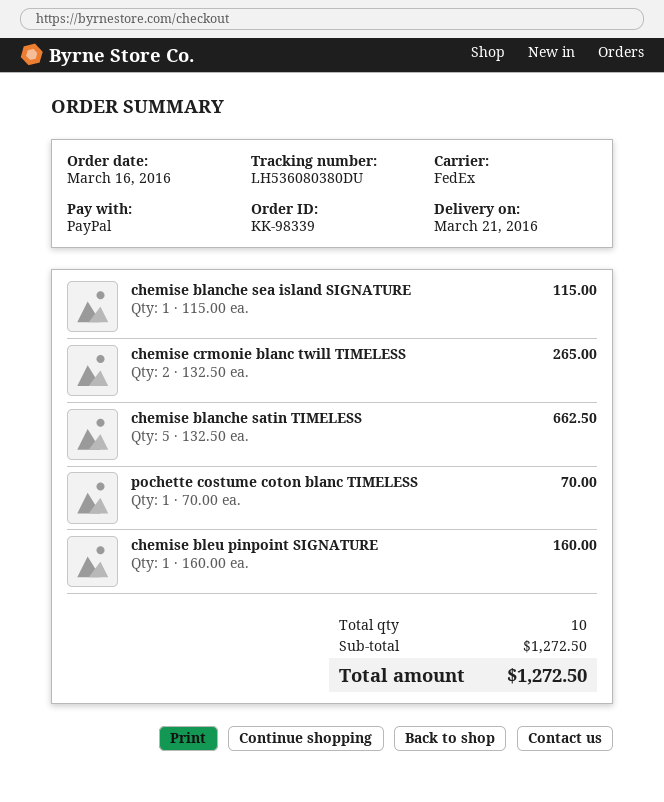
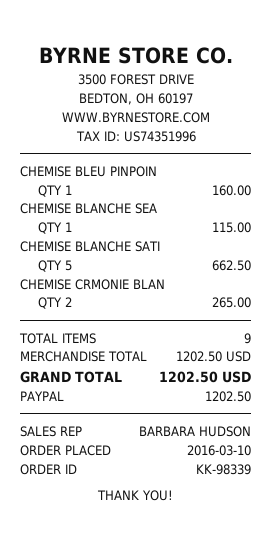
order date: 2016-03-16 -> 2016-03-10
pochette costume coton blanc TIMELESS: 1 for 70.00 -> none
total quantity: 10 -> 9
subtotal: 1272.50 -> 1202.50
total: 1272.50 -> 1202.50

